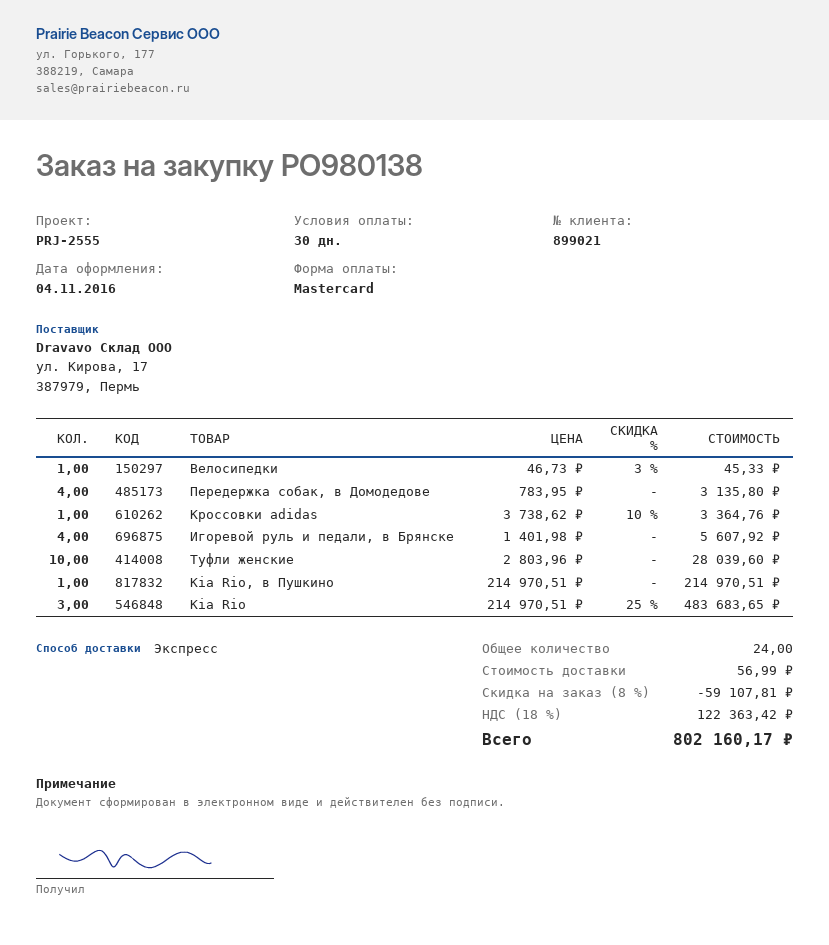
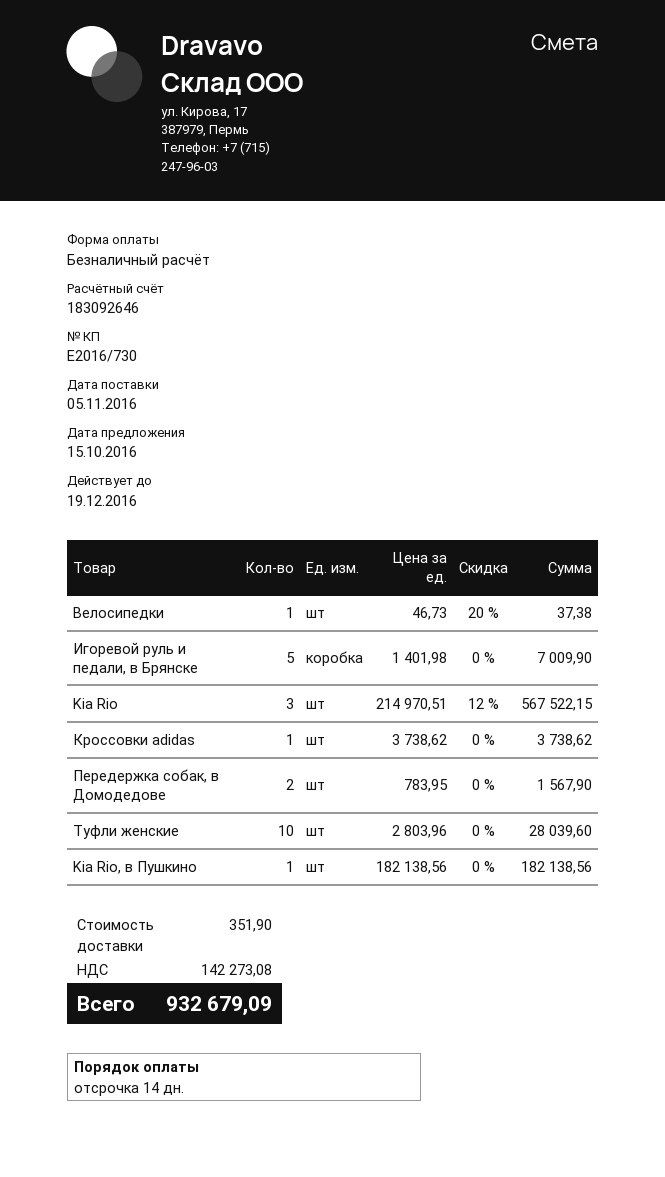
payment terms: 30 days -> 14 days
payment method: Mastercard -> bank transfer
Велосипедки: 1 x 46.73 - 3% = 45.33 -> 1 x 46.73 - 20% = 37.38
Передержка собак, в Домодедове: 4 x 783.95 = 3135.80 -> 2 x 783.95 = 1567.90
Кроссовки adidas: 1 x 3738.62 - 10% = 3364.76 -> 1 x 3738.62 = 3738.62
Игоревой руль и педали, в Брянске: 4 x 1401.98 = 5607.92 -> 5 x 1401.98 = 7009.90
Kia Rio, в Пушкино: 1 x 214970.51 = 214970.51 -> 1 x 182138.56 = 182138.56
Kia Rio: 3 x 214970.51 - 25% = 483683.65 -> 3 x 214970.51 - 12% = 567522.15
discount: 8% = 59107.81 -> none
shipping: 56.99 -> 351.90
tax: 122363.42 -> 142273.08
total: 802160.17 -> 932679.09

